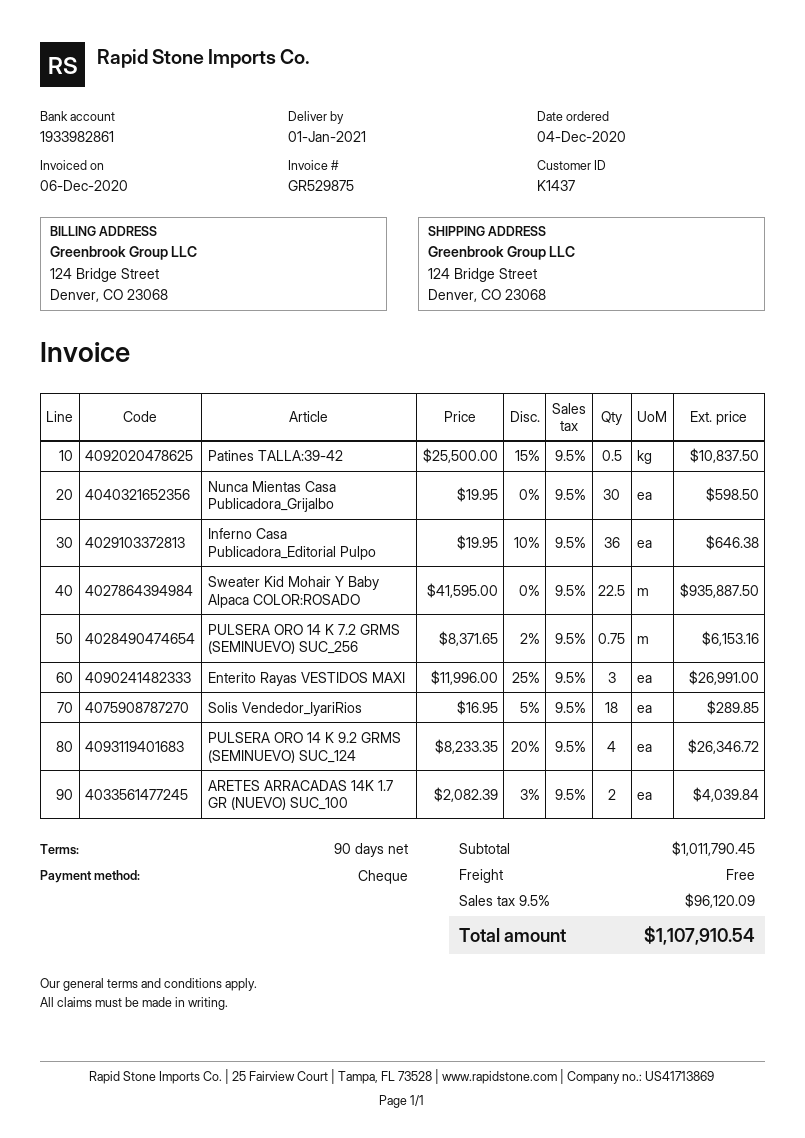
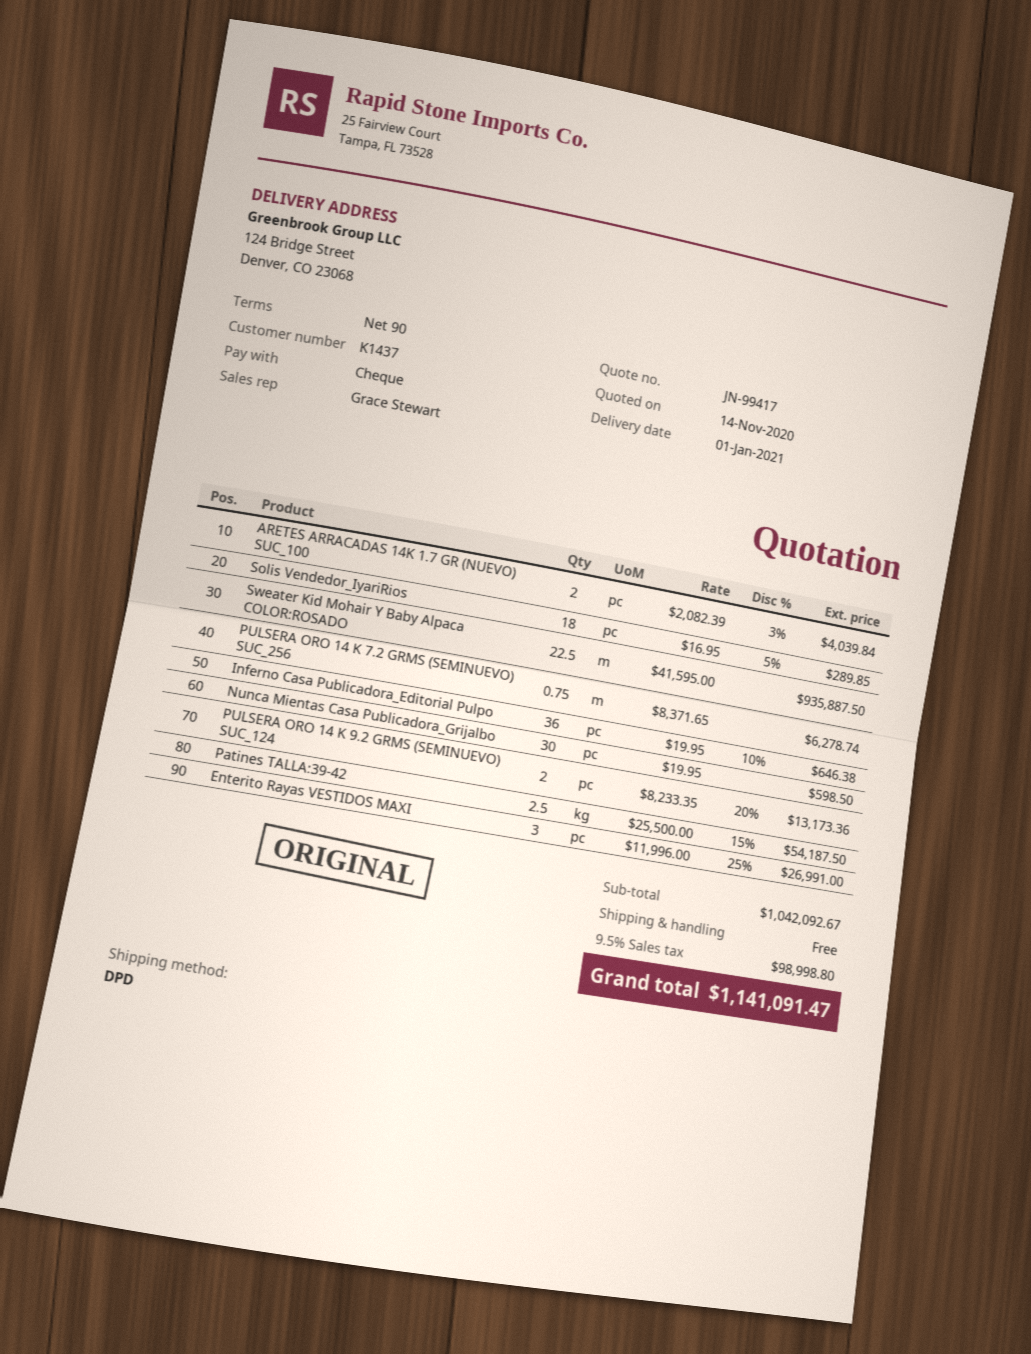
Patines TALLA:39-42: 0.5 x 25500.00 - 15% = 10837.50 -> 2.5 x 25500.00 - 15% = 54187.50
PULSERA ORO 14 K 7.2 GRMS (SEMINUEVO) SUC_256: 0.75 x 8371.65 - 2% = 6153.16 -> 0.75 x 8371.65 = 6278.74
PULSERA ORO 14 K 9.2 GRMS (SEMINUEVO) SUC_124: 4 x 8233.35 - 20% = 26346.72 -> 2 x 8233.35 - 20% = 13173.36
subtotal: 1011790.45 -> 1042092.67
tax: 9.5% = 96120.09 -> 9.5% = 98998.80
total: 1107910.54 -> 1141091.47

